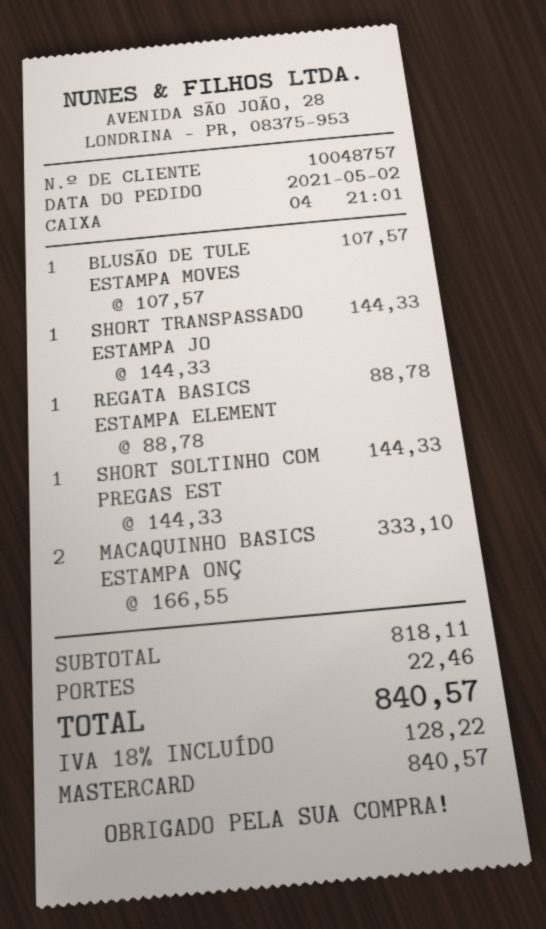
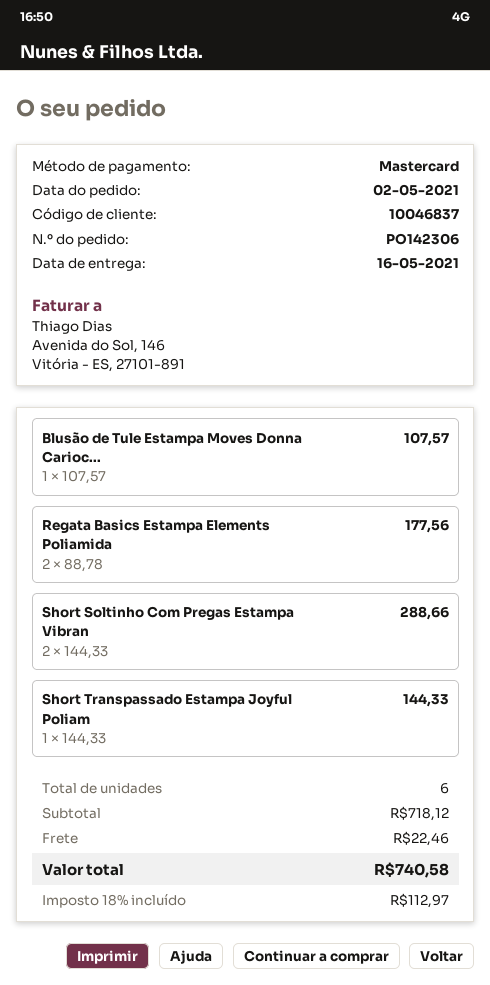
customer number: 10048757 -> 10046837
REGATA BASICS ESTAMPA ELEMENT: 1 x 88.78 = 88.78 -> 2 x 88.78 = 177.56
SHORT SOLTINHO COM PREGAS EST: 1 x 144.33 = 144.33 -> 2 x 144.33 = 288.66
MACAQUINHO BASICS ESTAMPA ONÇ: 2 x 166.55 = 333.10 -> none
subtotal: 818.11 -> 718.12
tax: 18% = 128.22 -> 18% = 112.97
total: 840.57 -> 740.58

